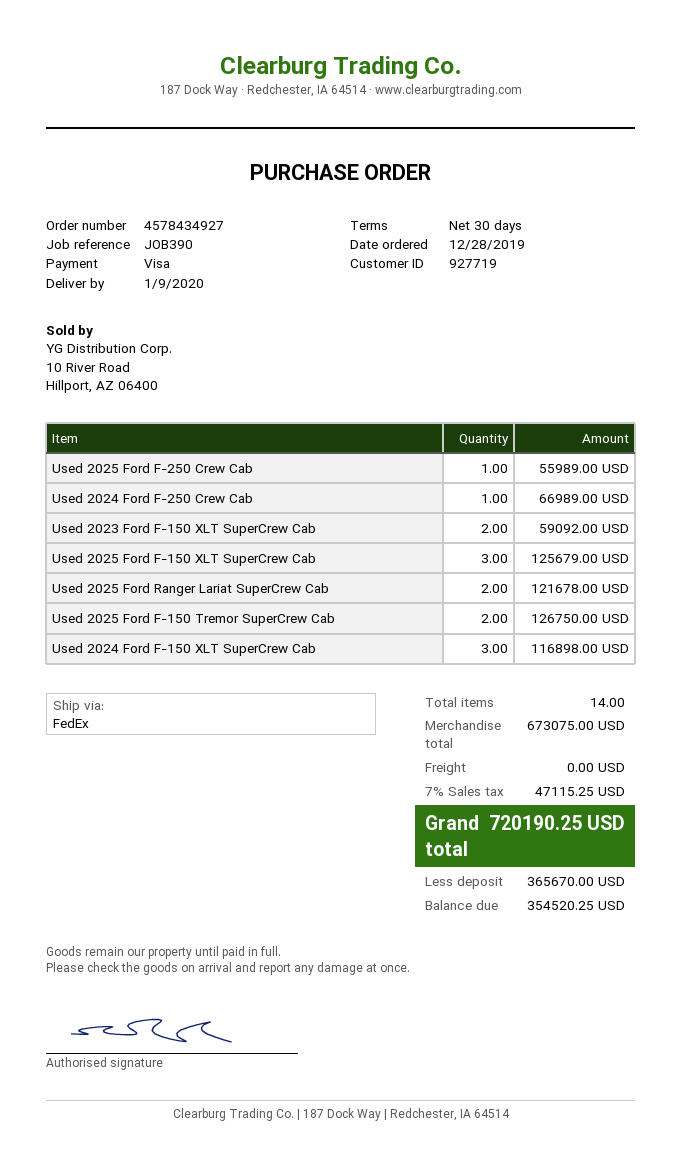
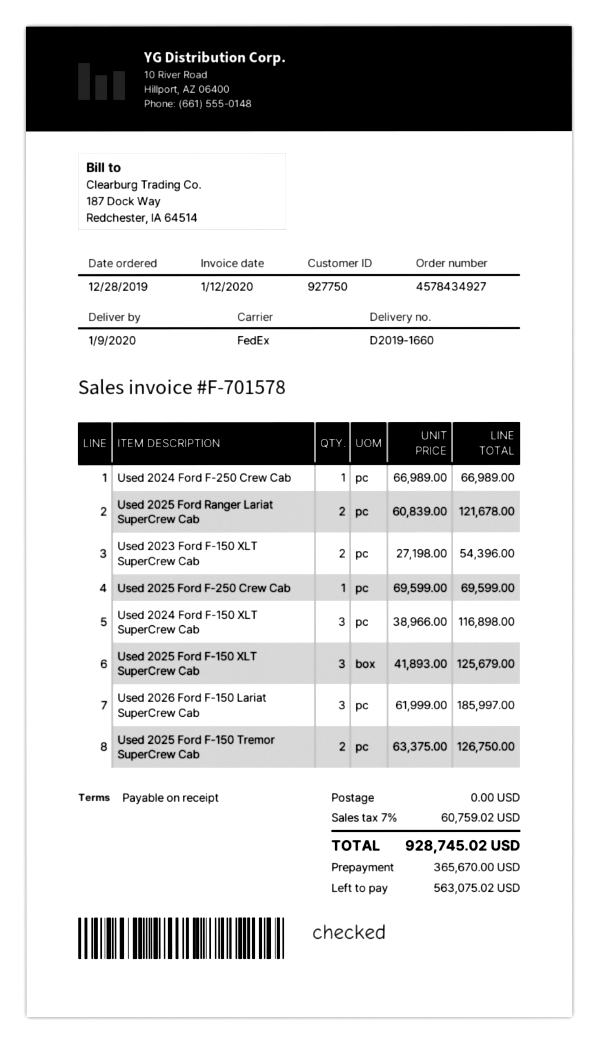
payment terms: 30 days -> on receipt
customer number: 927719 -> 927750
Used 2025 Ford F-250 Crew Cab: 1 for 55989.00 -> 1 for 69599.00
Used 2023 Ford F-150 XLT SuperCrew Cab: 2 for 59092.00 -> 2 for 54396.00
Used 2026 Ford F-150 Lariat SuperCrew Cab: none -> 3 for 185997.00
tax: 7% = 47115.25 -> 7% = 60759.02
total: 720190.25 -> 928745.02
balance: 354520.25 -> 563075.02

